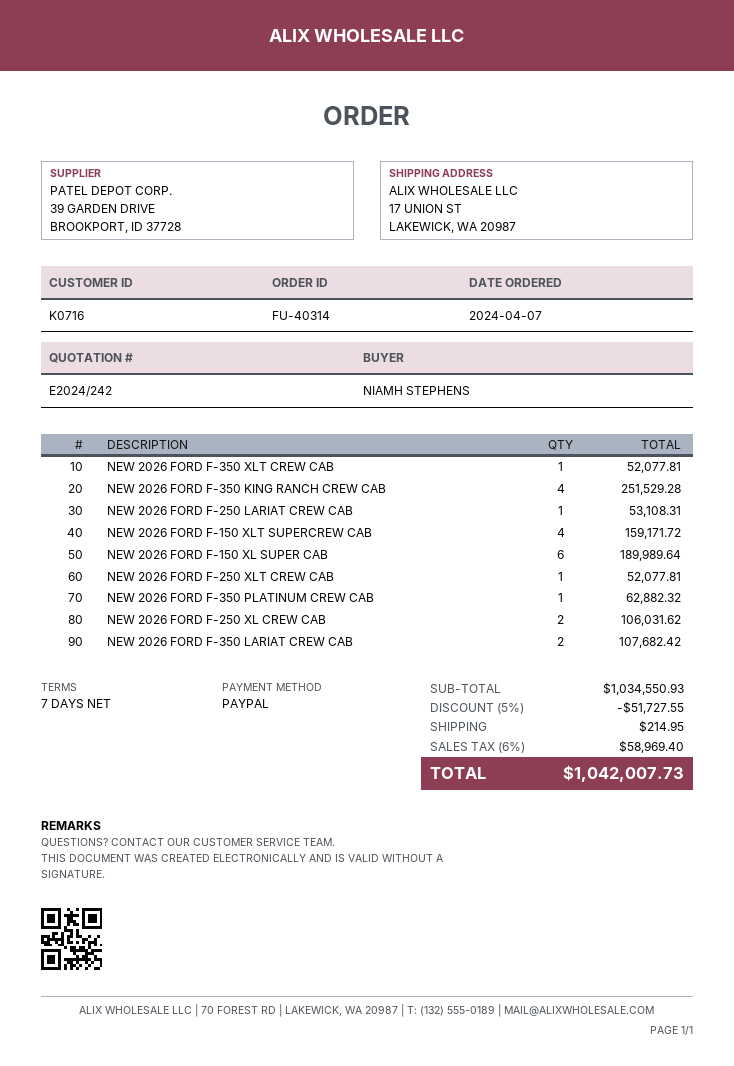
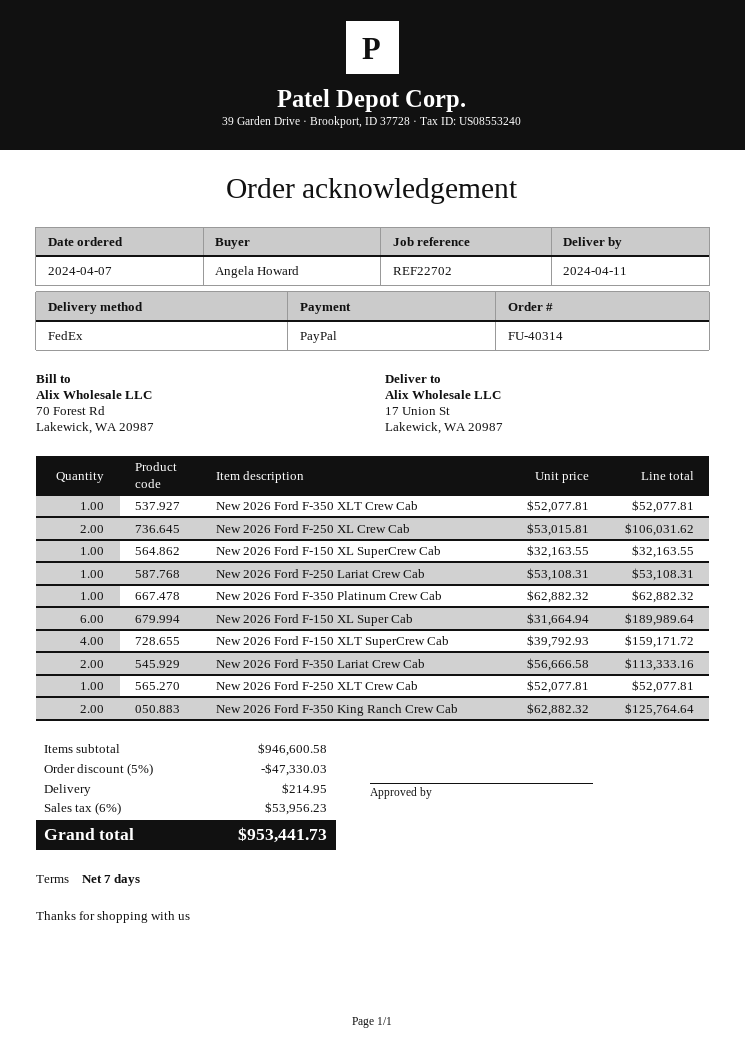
ordered by: NIAMH STEPHENS -> Angela Howard
NEW 2026 FORD F-350 KING RANCH CREW CAB: 4 for 251529.28 -> 2 for 125764.64
NEW 2026 FORD F-350 LARIAT CREW CAB: 2 for 107682.42 -> 2 for 113333.16
New 2026 Ford F-150 XL SuperCrew Cab: none -> 1 for 32163.55
subtotal: 1034550.93 -> 946600.58
discount: 5% = 51727.55 -> 5% = 47330.03
tax: 6% = 58969.40 -> 6% = 53956.23
total: 1042007.73 -> 953441.73

